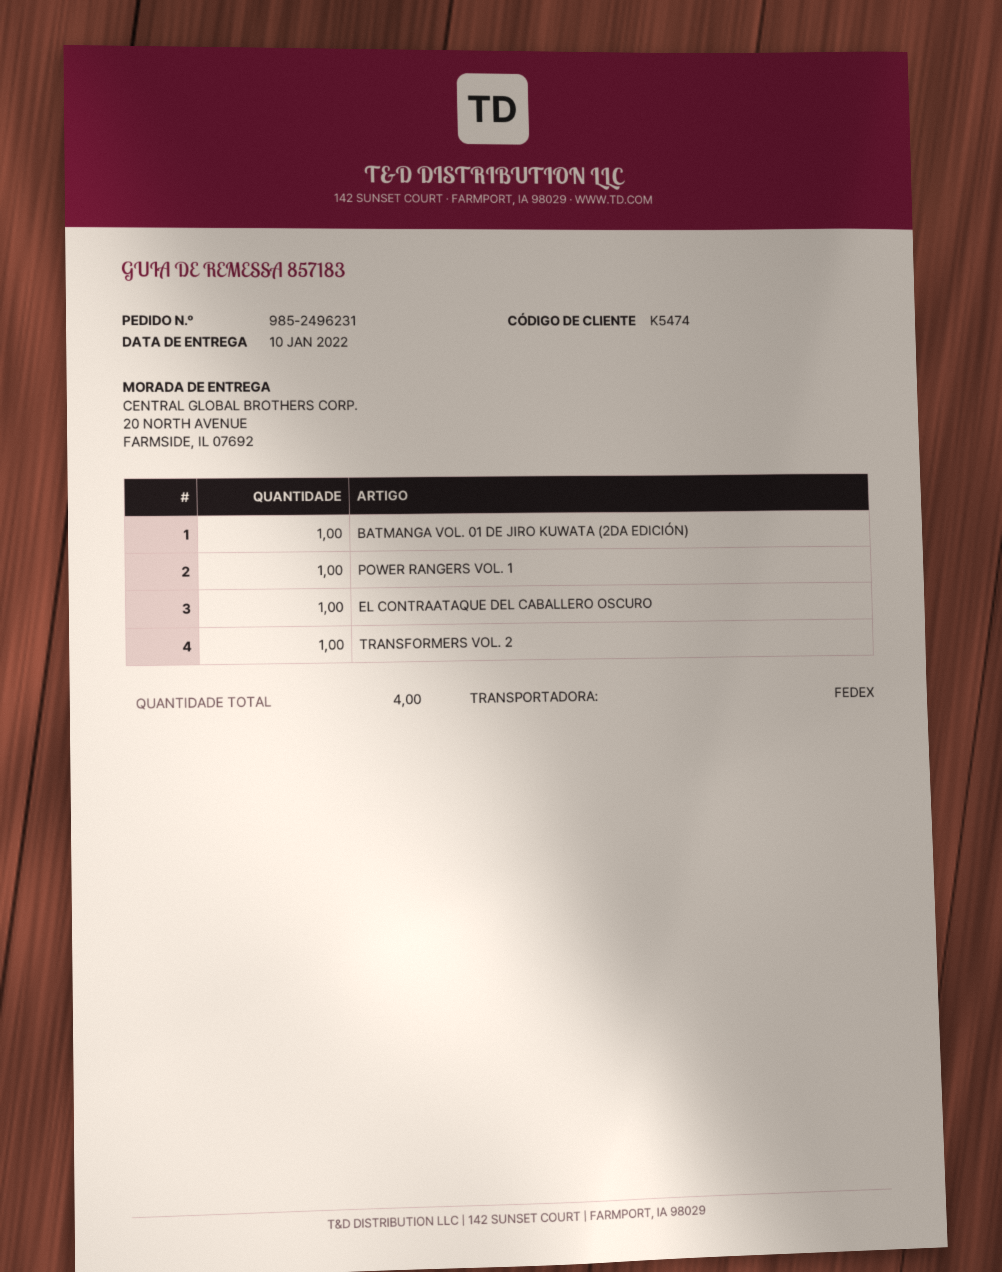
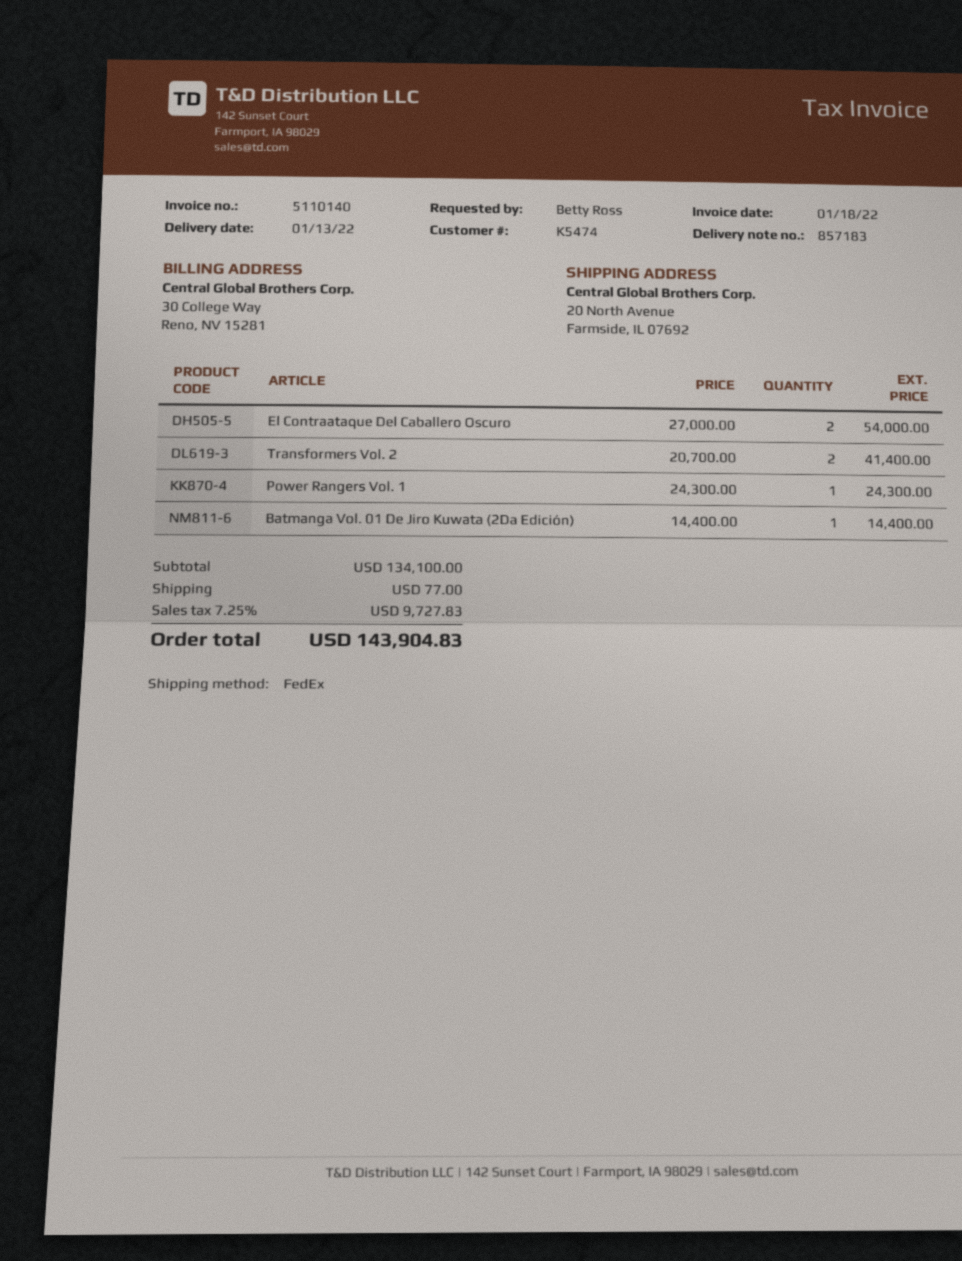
delivery date: 2022-01-10 -> 2022-01-13
EL CONTRAATAQUE DEL CABALLERO OSCURO: 1 -> 2
TRANSFORMERS VOL. 2: 1 -> 2

